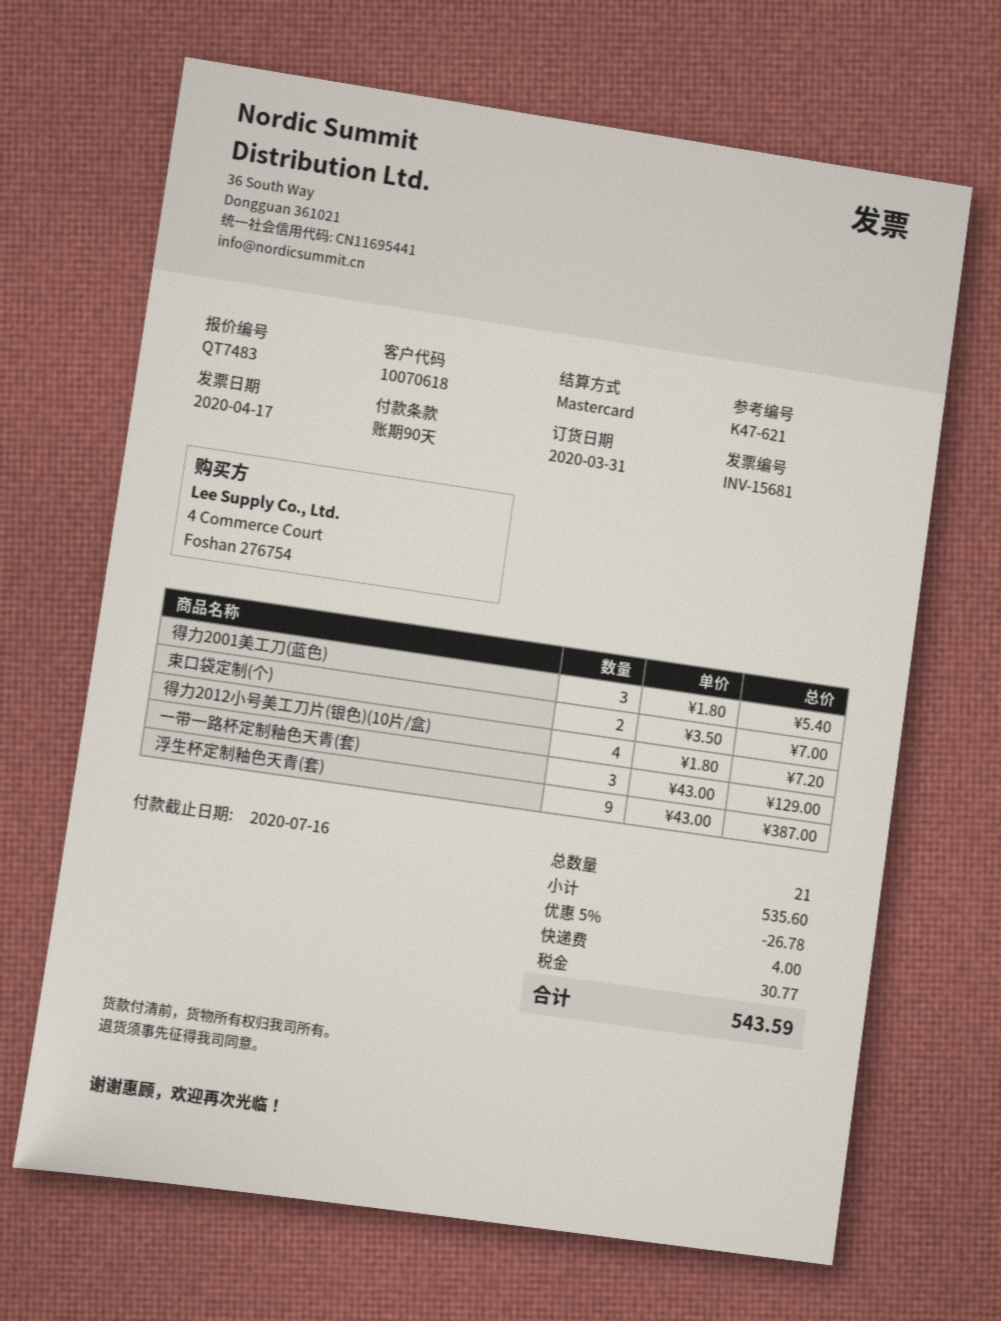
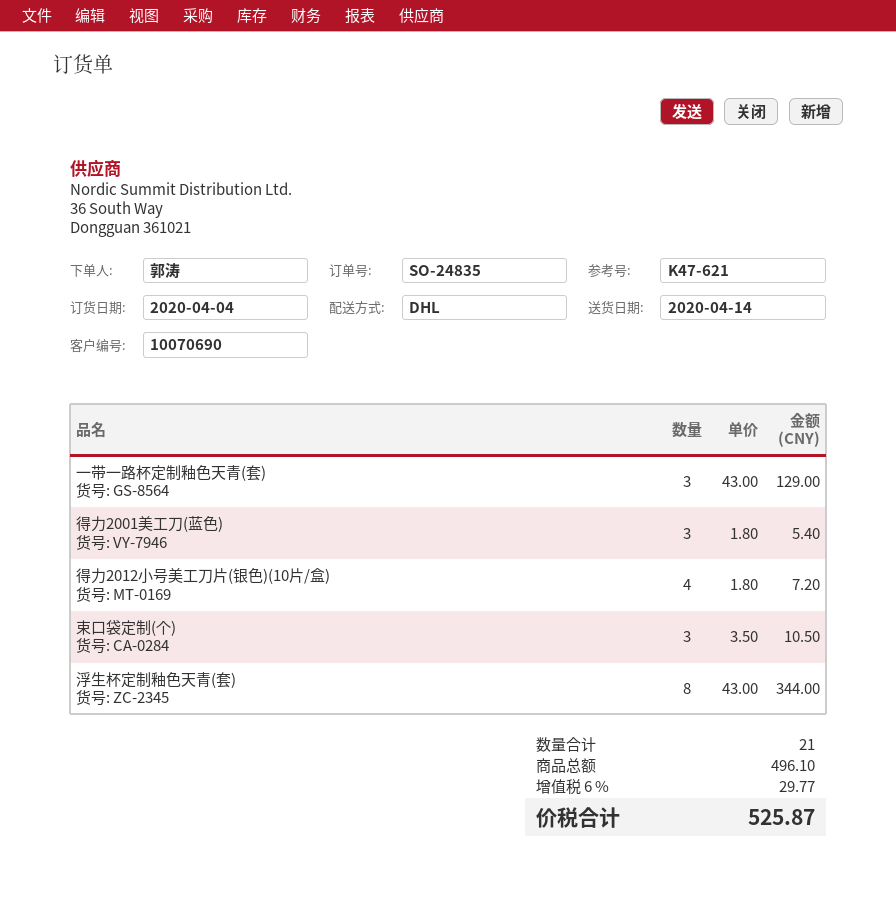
order date: 2020-03-31 -> 2020-04-04
customer number: 10070618 -> 10070690
束口袋定制(个): 2 x 3.50 = 7.00 -> 3 x 3.50 = 10.50
浮生杯定制釉色天青(套): 9 x 43.00 = 387.00 -> 8 x 43.00 = 344.00
subtotal: 535.60 -> 496.10
discount: 5% = 26.78 -> none
shipping: 4.00 -> none
tax: 30.77 -> 29.77
total: 543.59 -> 525.87

